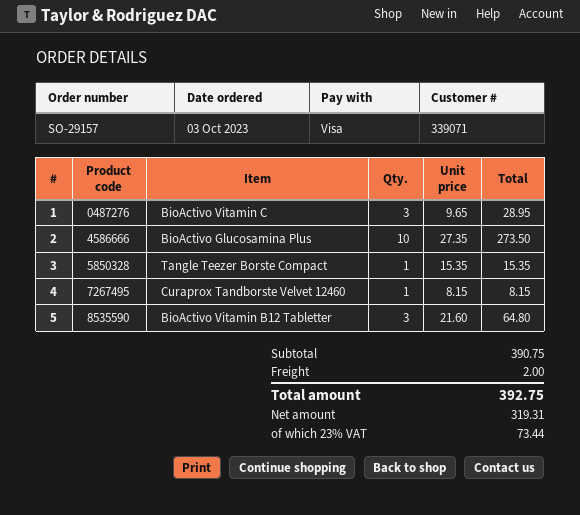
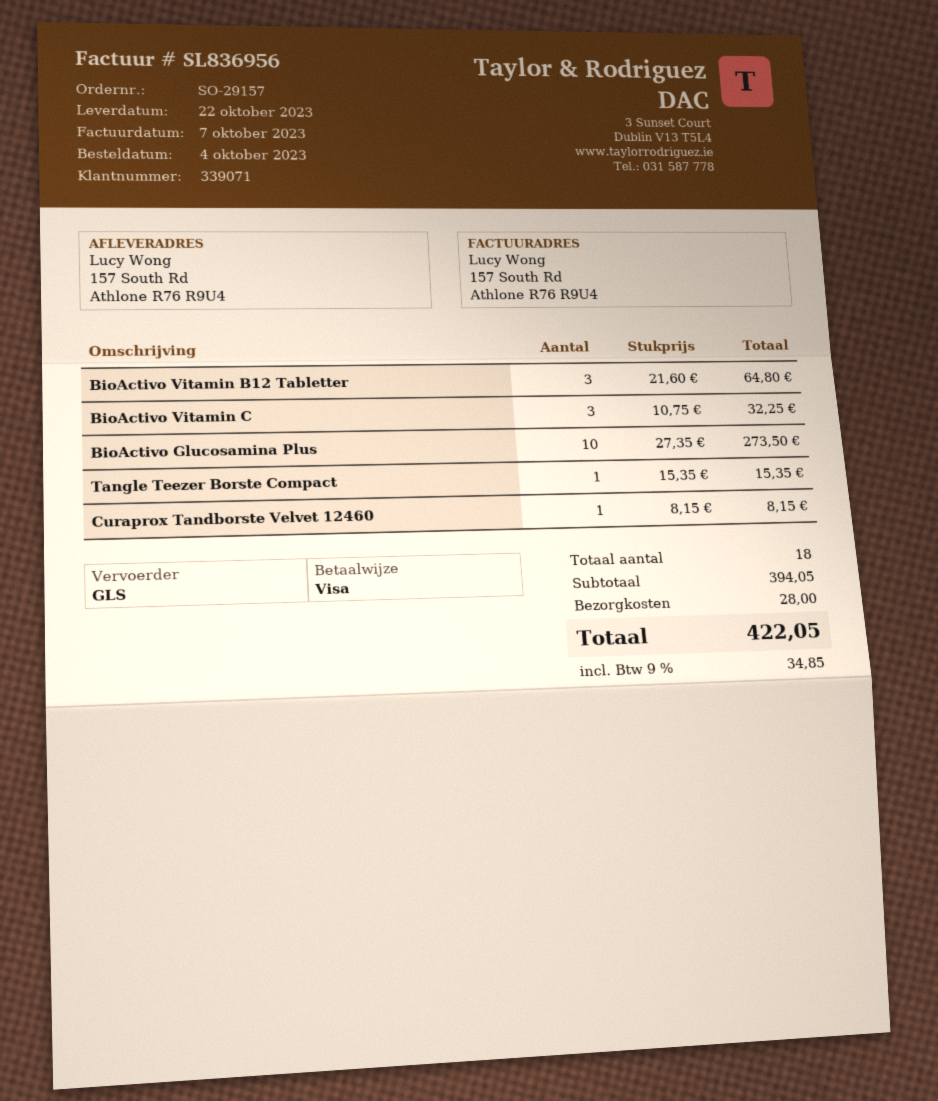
order date: 2023-10-03 -> 2023-10-04
BioActivo Vitamin C: 3 x 9.65 = 28.95 -> 3 x 10.75 = 32.25
subtotal: 390.75 -> 394.05
shipping: 2.00 -> 28.00
tax: 23% = 73.44 -> 9% = 34.85
total: 392.75 -> 422.05

